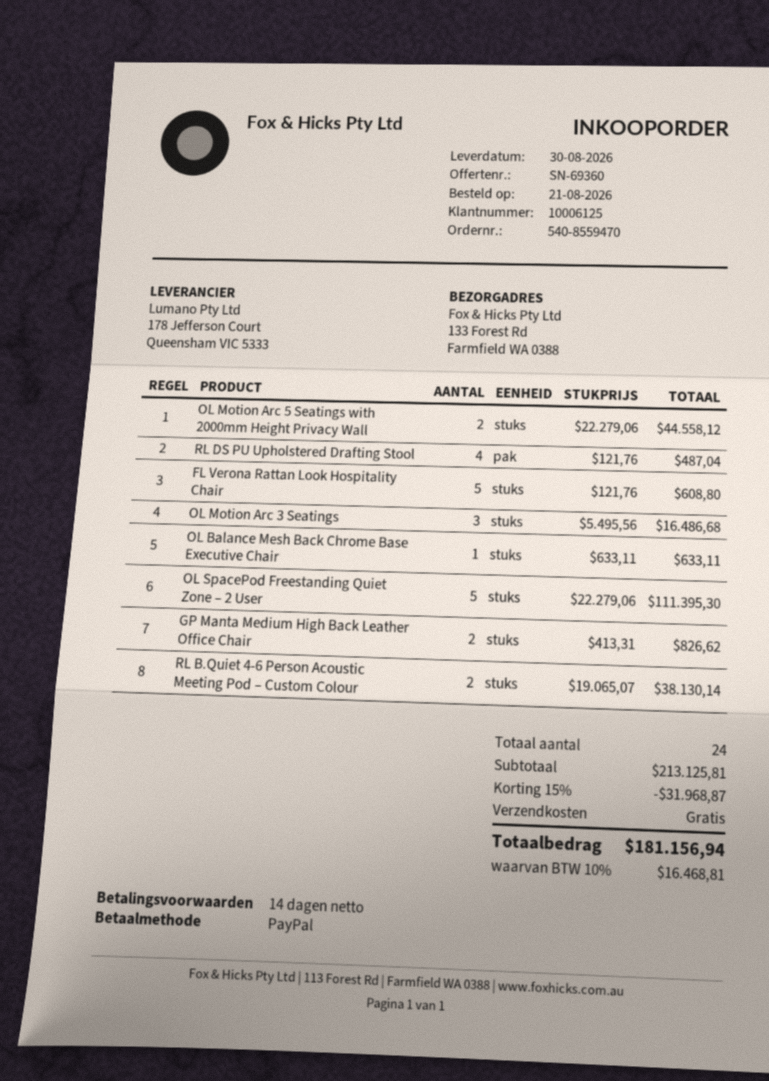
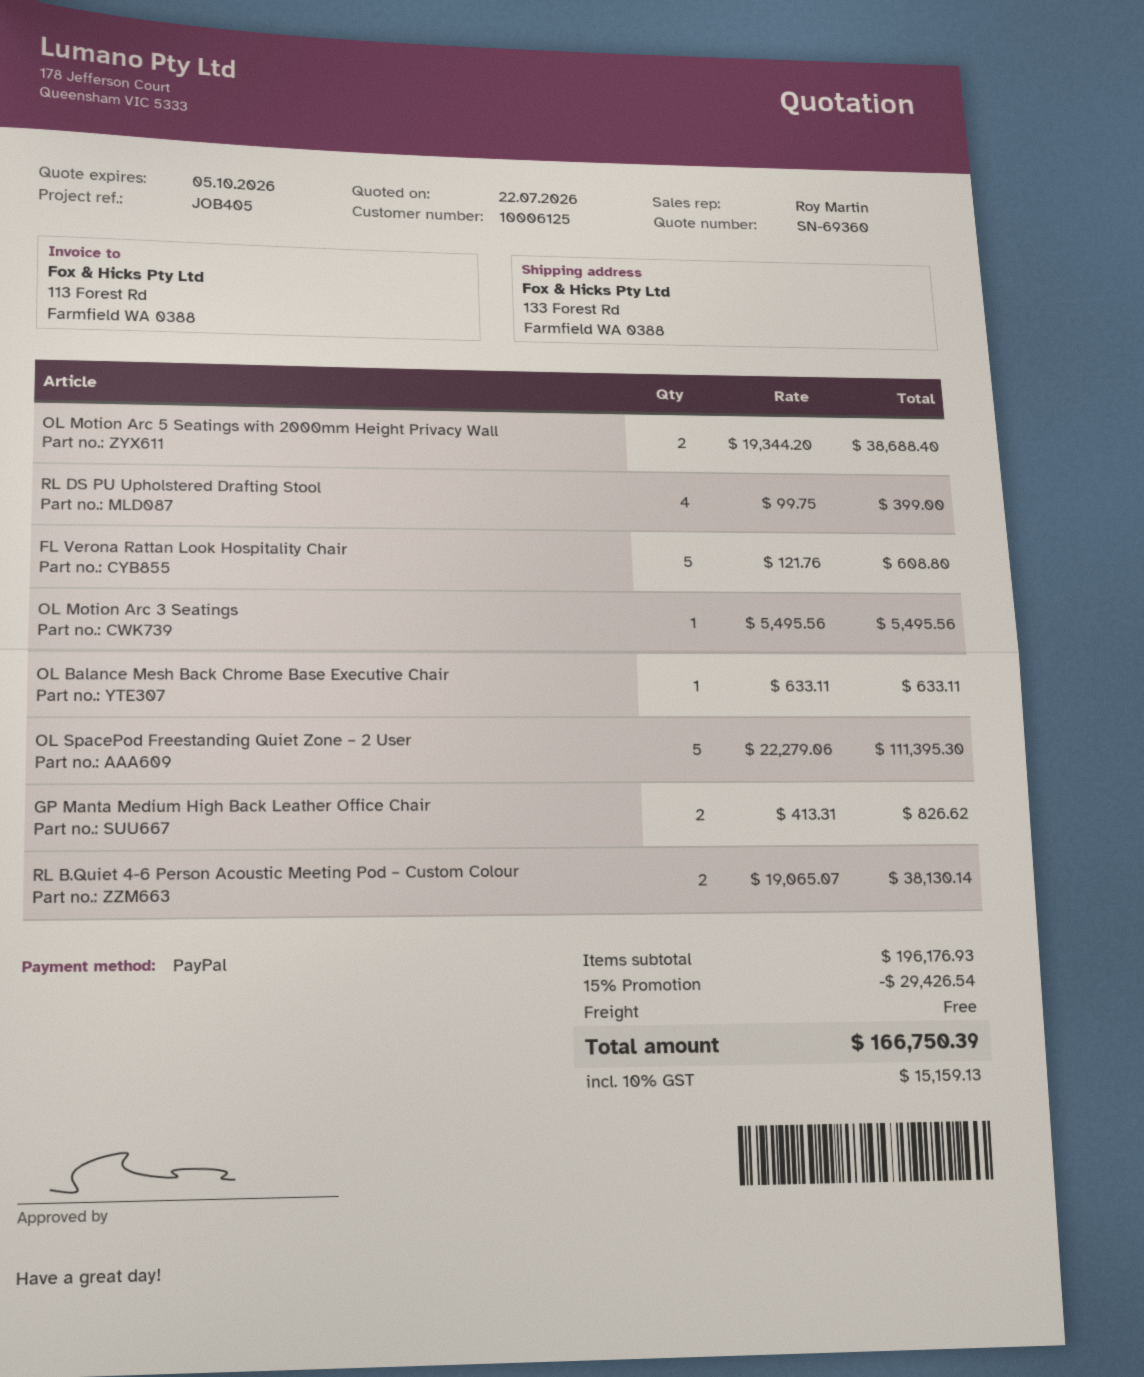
OL Motion Arc 5 Seatings with 2000mm Height Privacy Wall: 2 x 22279.06 = 44558.12 -> 2 x 19344.20 = 38688.40
RL DS PU Upholstered Drafting Stool: 4 x 121.76 = 487.04 -> 4 x 99.75 = 399.00
OL Motion Arc 3 Seatings: 3 x 5495.56 = 16486.68 -> 1 x 5495.56 = 5495.56
subtotal: 213125.81 -> 196176.93
discount: 15% = 31968.87 -> 15% = 29426.54
tax: 10% = 16468.81 -> 10% = 15159.13
total: 181156.94 -> 166750.39

